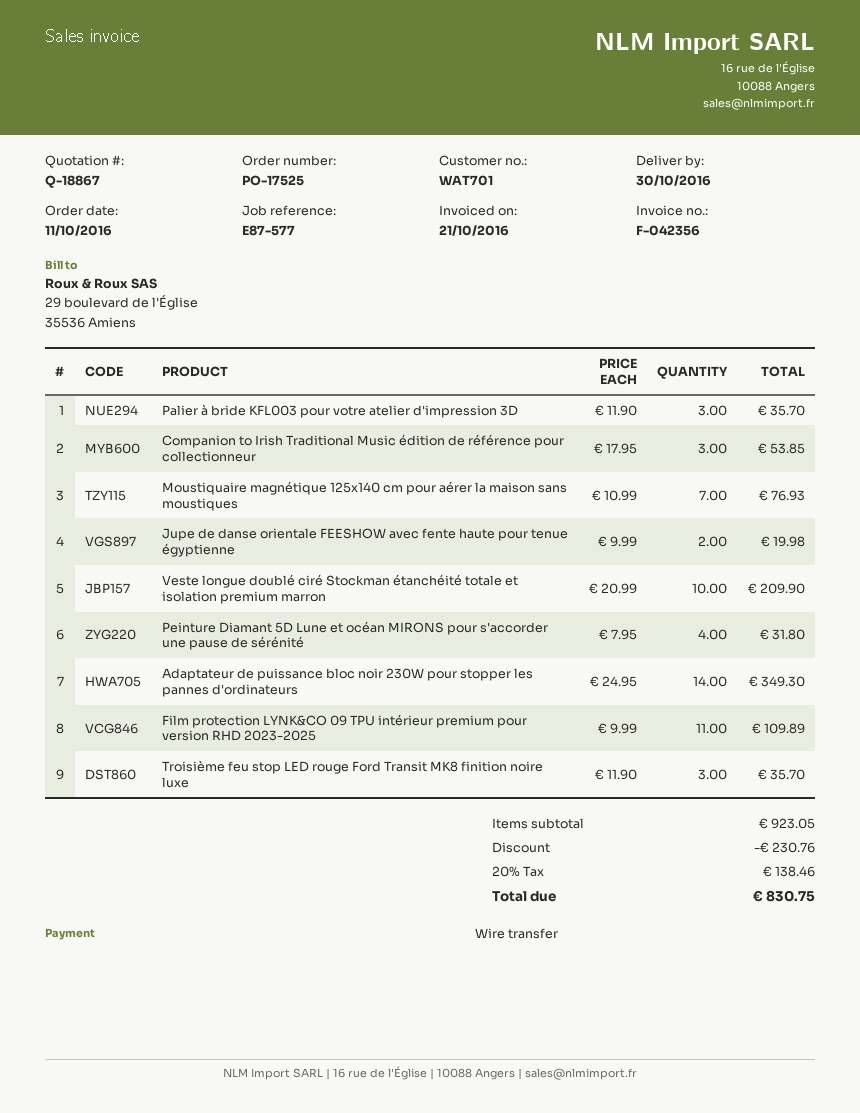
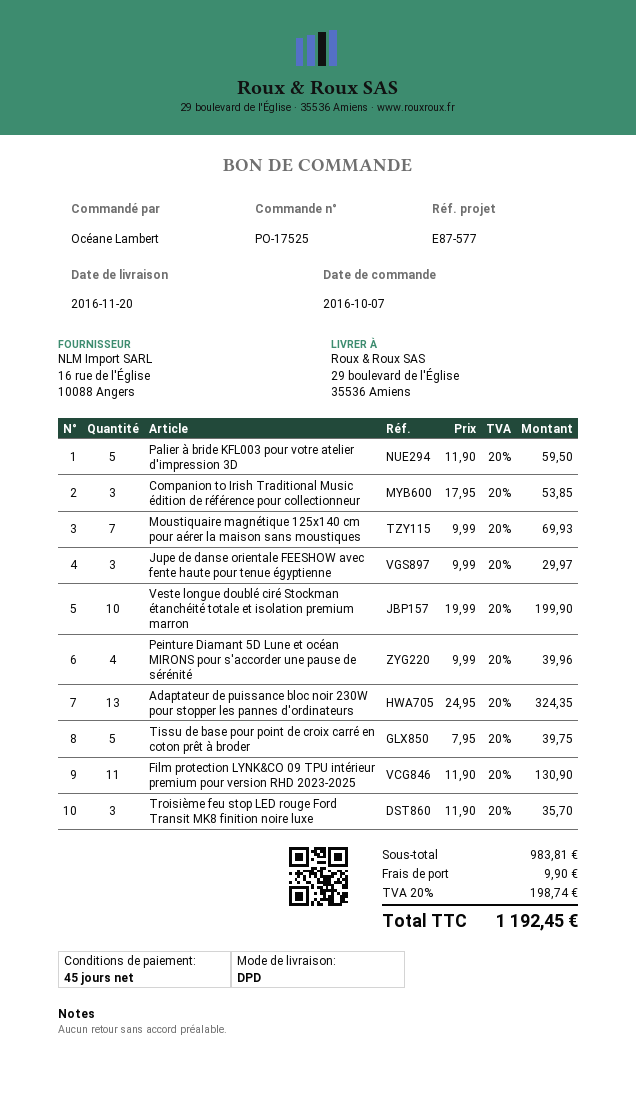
order date: 2016-10-11 -> 2016-10-07
delivery date: 2016-10-30 -> 2016-11-20
Palier à bride KFL003 pour votre atelier d'impression 3D: 3 x 11.90 = 35.70 -> 5 x 11.90 = 59.50
Moustiquaire magnétique 125x140 cm pour aérer la maison sans moustiques: 7 x 10.99 = 76.93 -> 7 x 9.99 = 69.93
Jupe de danse orientale FEESHOW avec fente haute pour tenue égyptienne: 2 x 9.99 = 19.98 -> 3 x 9.99 = 29.97
Veste longue doublé ciré Stockman étanchéité totale et isolation premium marron: 10 x 20.99 = 209.90 -> 10 x 19.99 = 199.90
Peinture Diamant 5D Lune et océan MIRONS pour s'accorder une pause de sérénité: 4 x 7.95 = 31.80 -> 4 x 9.99 = 39.96
Adaptateur de puissance bloc noir 230W pour stopper les pannes d'ordinateurs: 14 x 24.95 = 349.30 -> 13 x 24.95 = 324.35
Film protection LYNK&CO 09 TPU intérieur premium pour version RHD 2023-2025: 11 x 9.99 = 109.89 -> 11 x 11.90 = 130.90
Tissu de base pour point de croix carré en coton prêt à broder: none -> 5 x 7.95 = 39.75
subtotal: 923.05 -> 983.81
discount: 230.76 -> none
shipping: none -> 9.90
tax: 20% = 138.46 -> 20% = 198.74
total: 830.75 -> 1192.45

